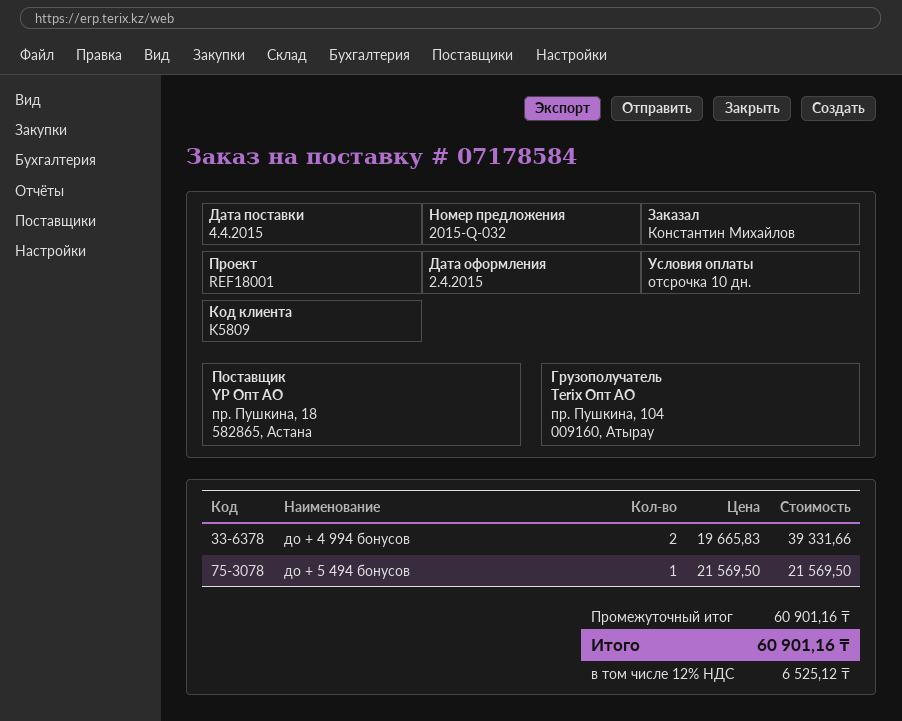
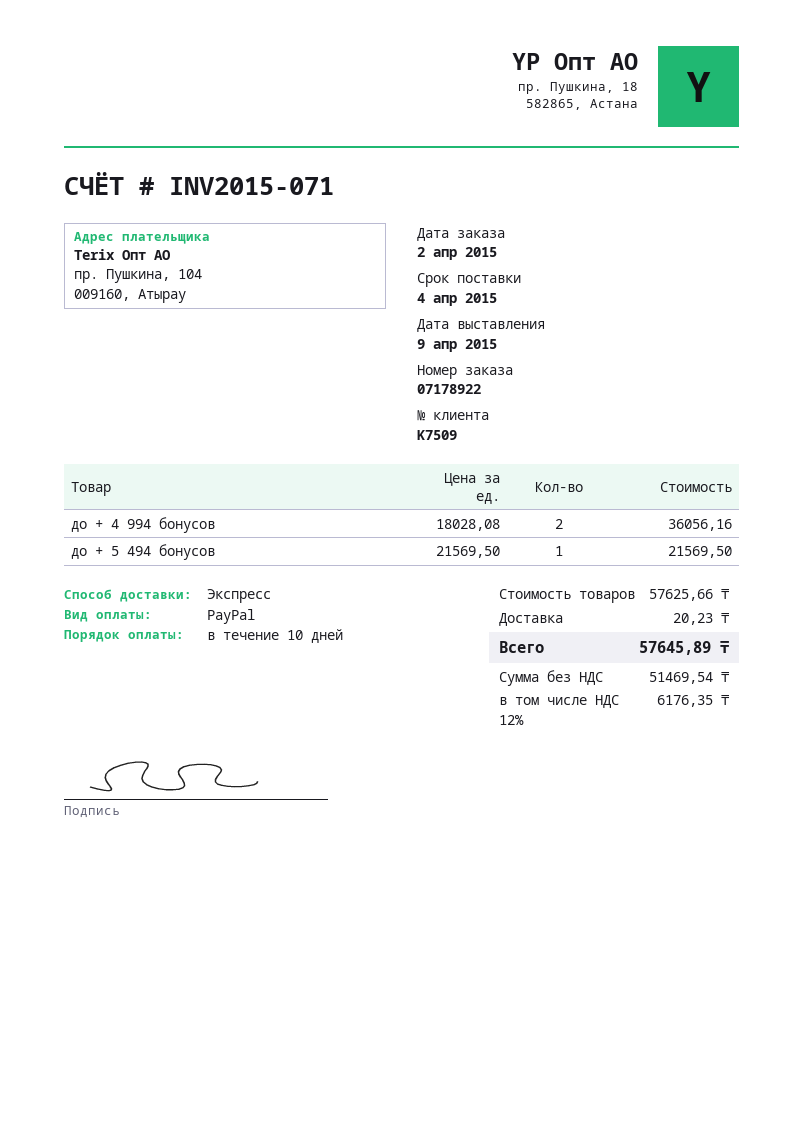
order number: 07178584 -> 07178922
customer number: K5809 -> K7509
до + 4 994 бонусов: 2 x 19665.83 = 39331.66 -> 2 x 18028.08 = 36056.16
subtotal: 60901.16 -> 57625.66
shipping: none -> 20.23
tax: 12% = 6525.12 -> 12% = 6176.35
total: 60901.16 -> 57645.89

